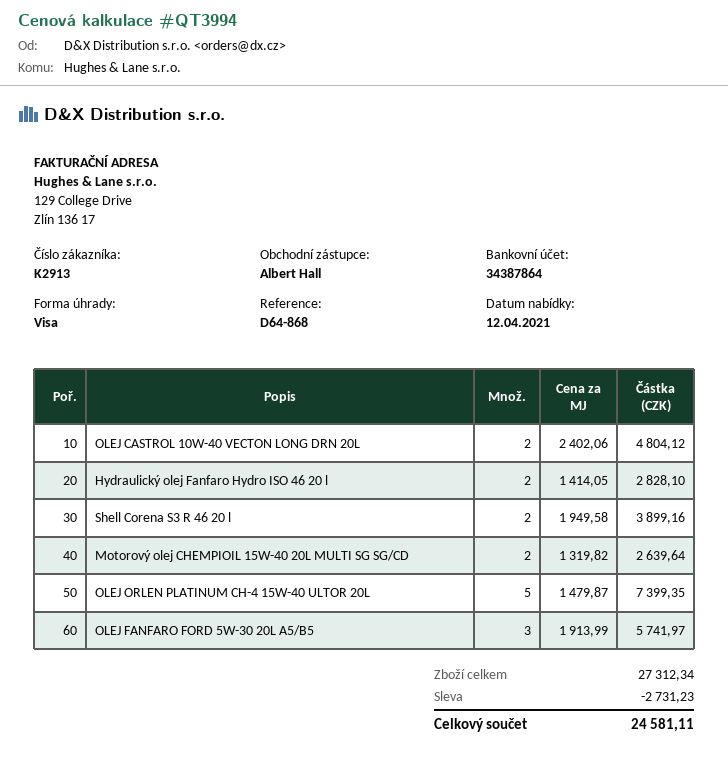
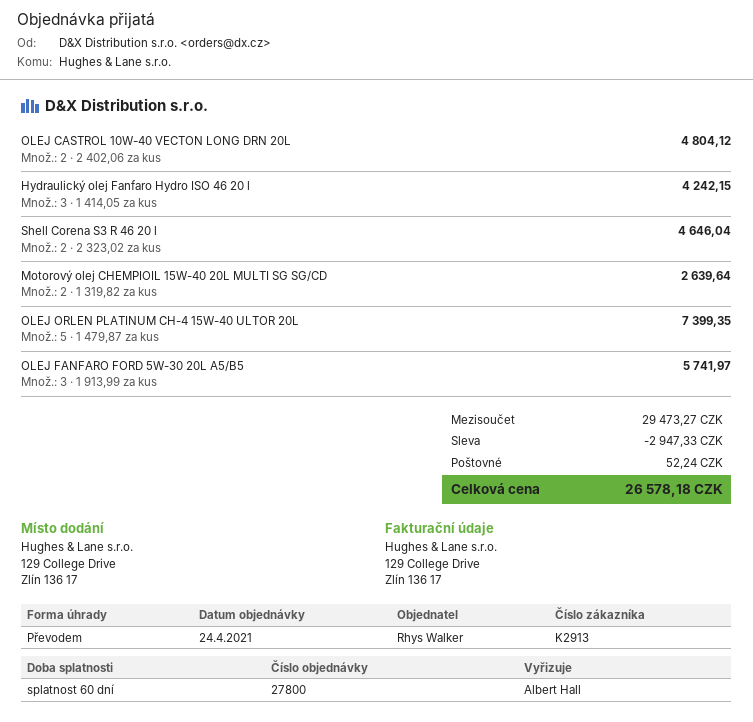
payment method: Visa -> bank transfer
Hydraulický olej Fanfaro Hydro ISO 46 20 l: 2 x 1414.05 = 2828.10 -> 3 x 1414.05 = 4242.15
Shell Corena S3 R 46 20 l: 2 x 1949.58 = 3899.16 -> 2 x 2323.02 = 4646.04
subtotal: 27312.34 -> 29473.27
discount: 2731.23 -> 2947.33
shipping: none -> 52.24
total: 24581.11 -> 26578.18

